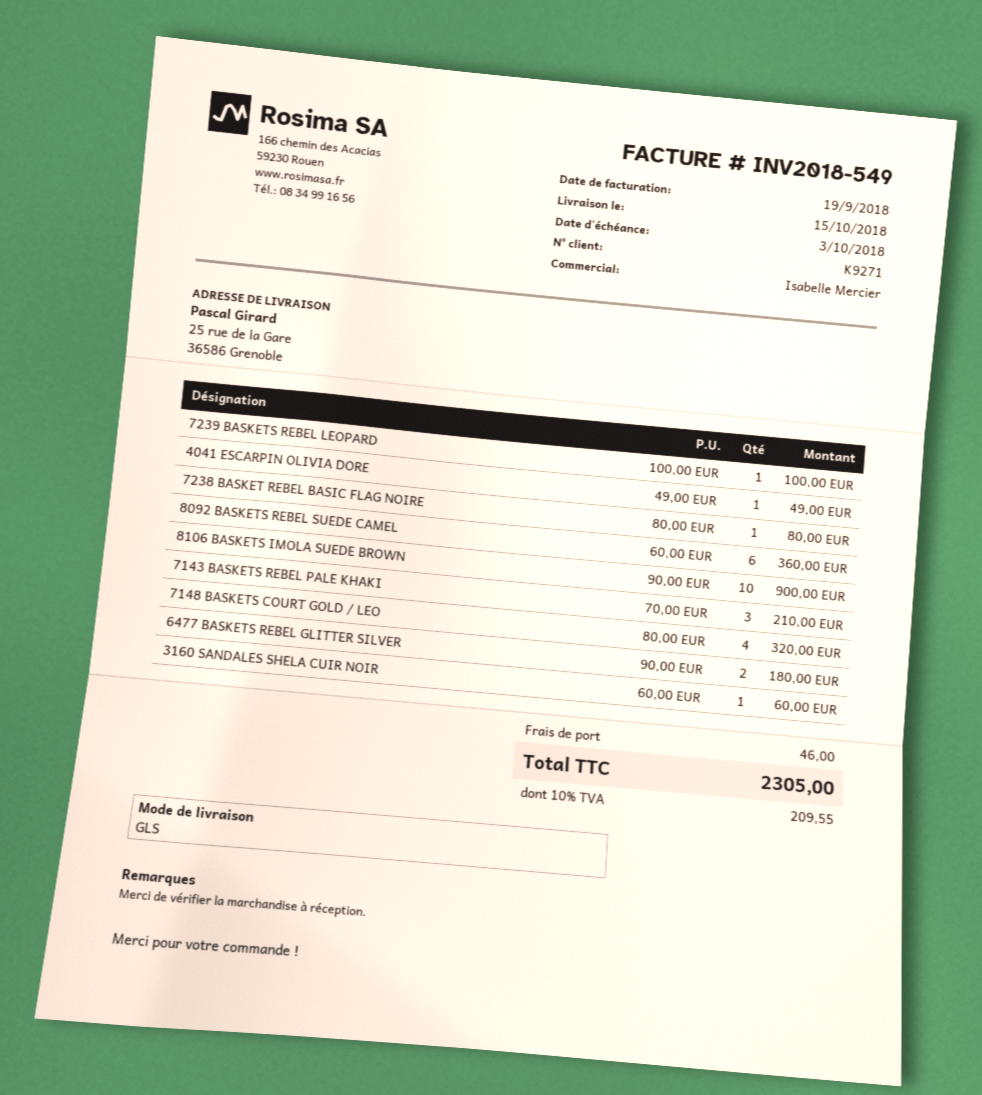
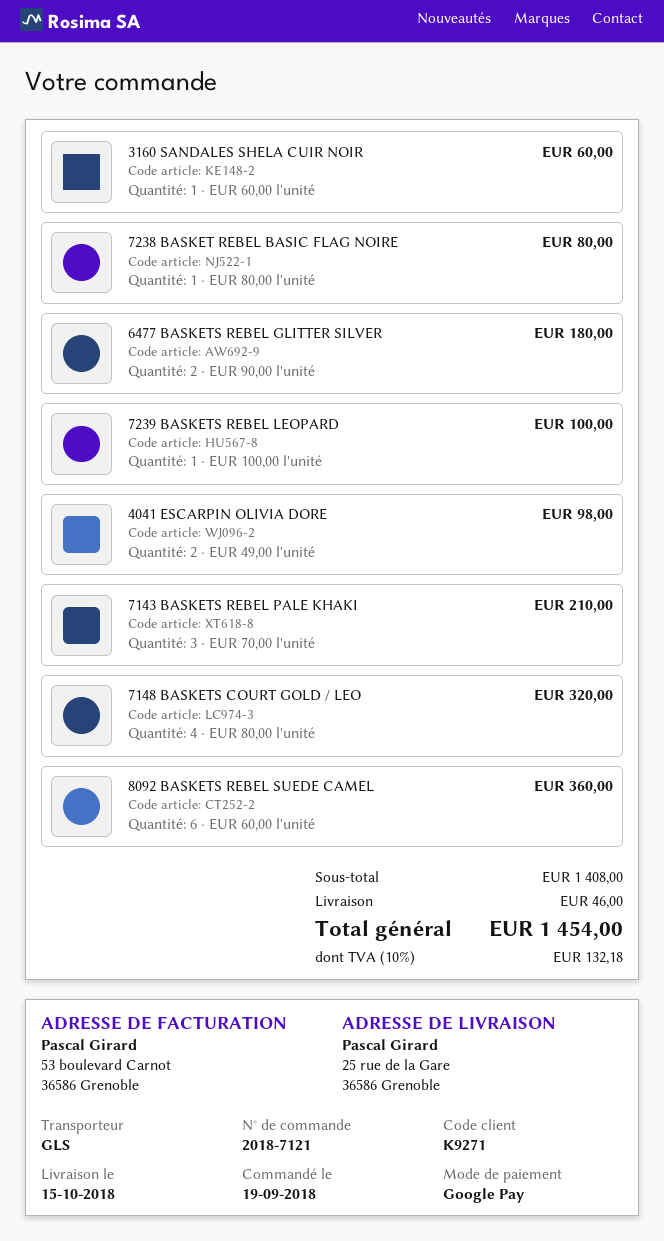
4041 ESCARPIN OLIVIA DORE: 1 x 49.00 = 49.00 -> 2 x 49.00 = 98.00
8106 BASKETS IMOLA SUEDE BROWN: 10 x 90.00 = 900.00 -> none
tax: 10% = 209.55 -> 10% = 132.18
total: 2305.00 -> 1454.00

